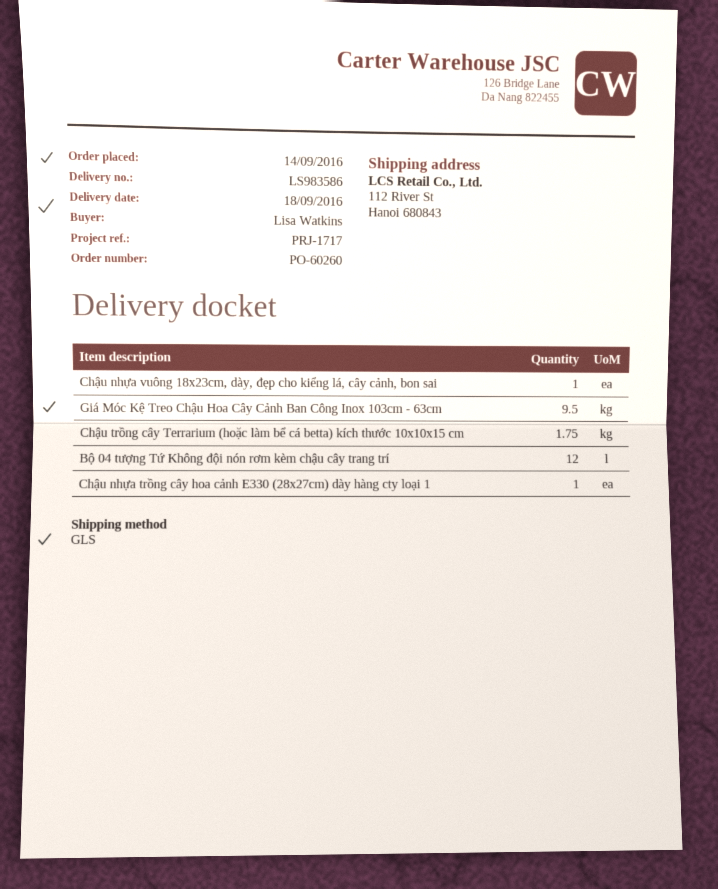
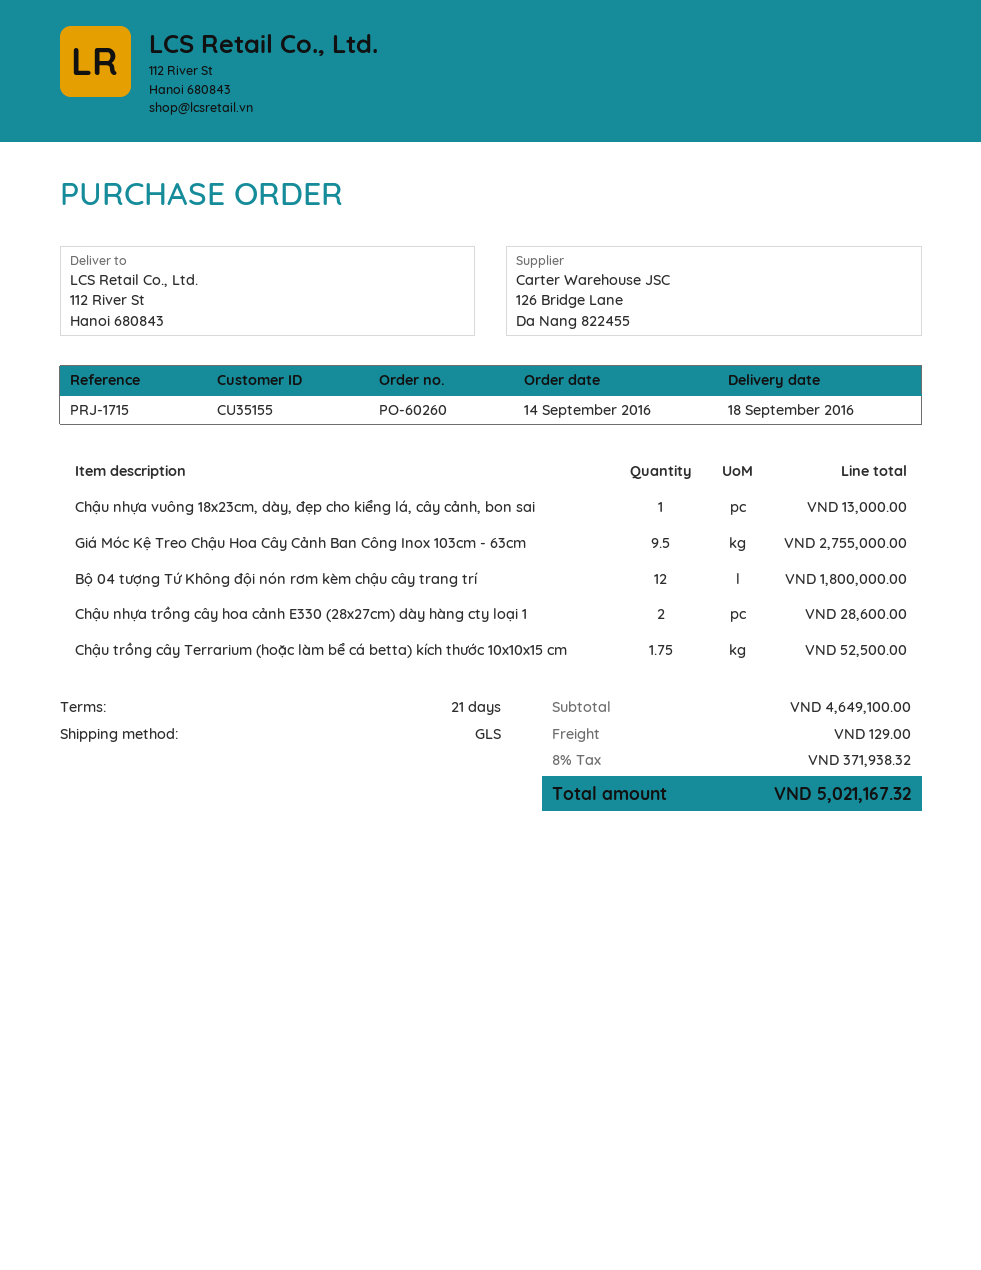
reference: PRJ-1717 -> PRJ-1715
Chậu nhựa trồng cây hoa cảnh E330 (28x27cm) dày hàng cty loại 1: 1 -> 2

